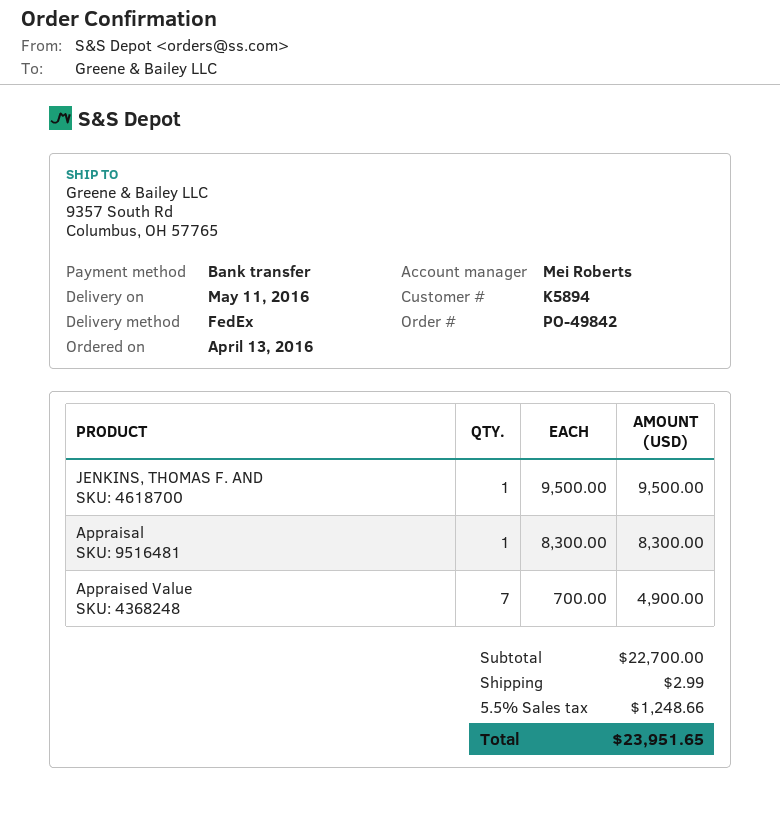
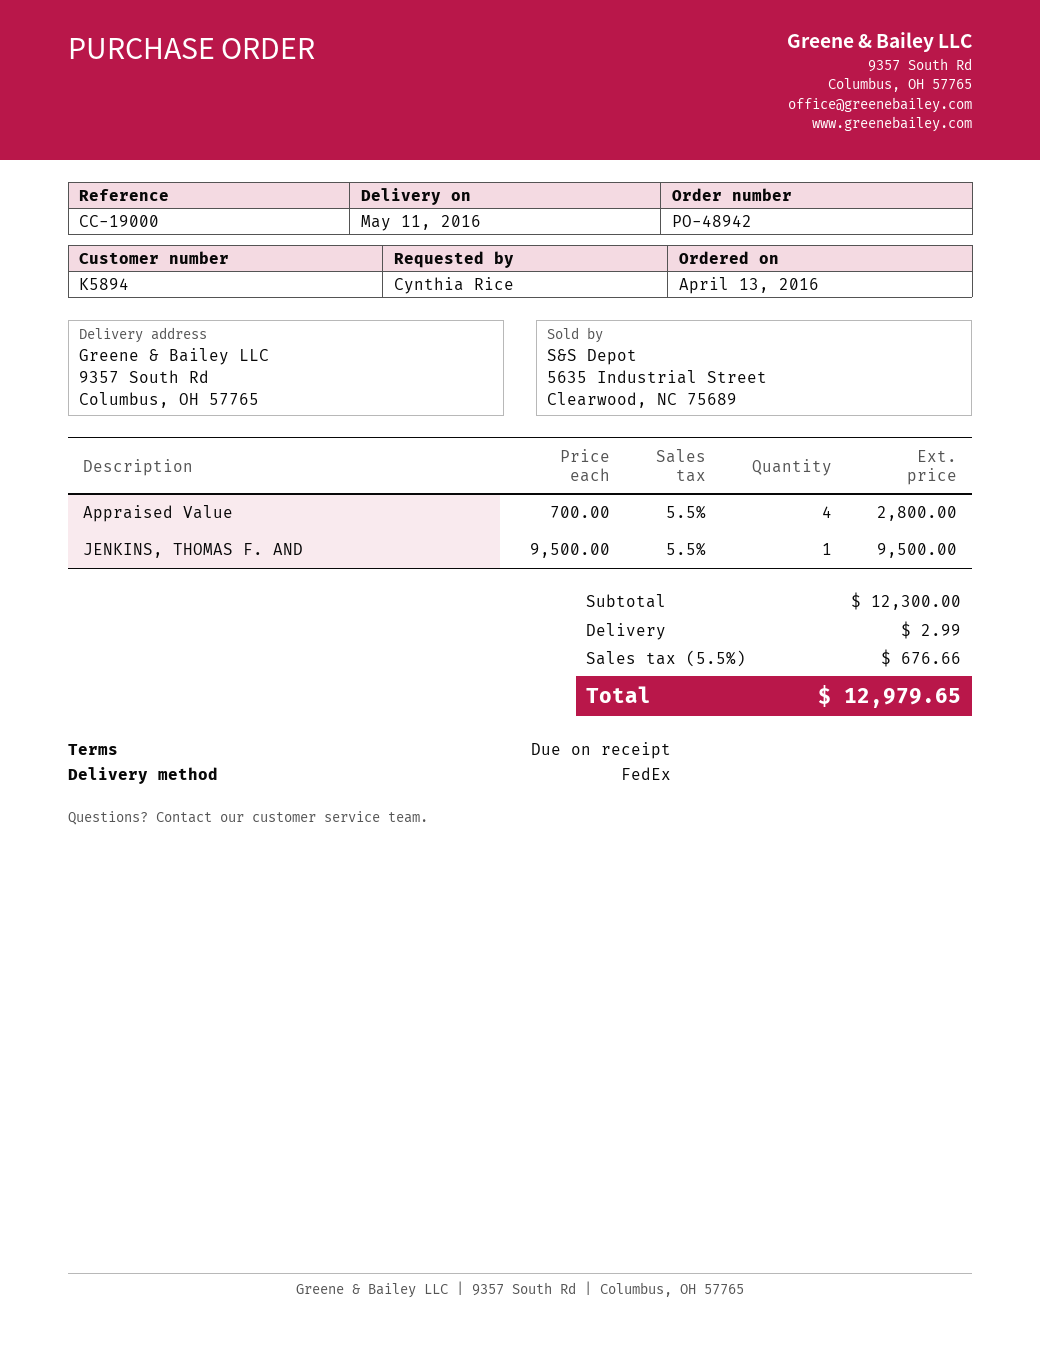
order number: PO-49842 -> PO-48942
Appraisal: 1 x 8300.00 = 8300.00 -> none
Appraised Value: 7 x 700.00 = 4900.00 -> 4 x 700.00 = 2800.00
subtotal: 22700.00 -> 12300.00
tax: 5.5% = 1248.66 -> 5.5% = 676.66
total: 23951.65 -> 12979.65

